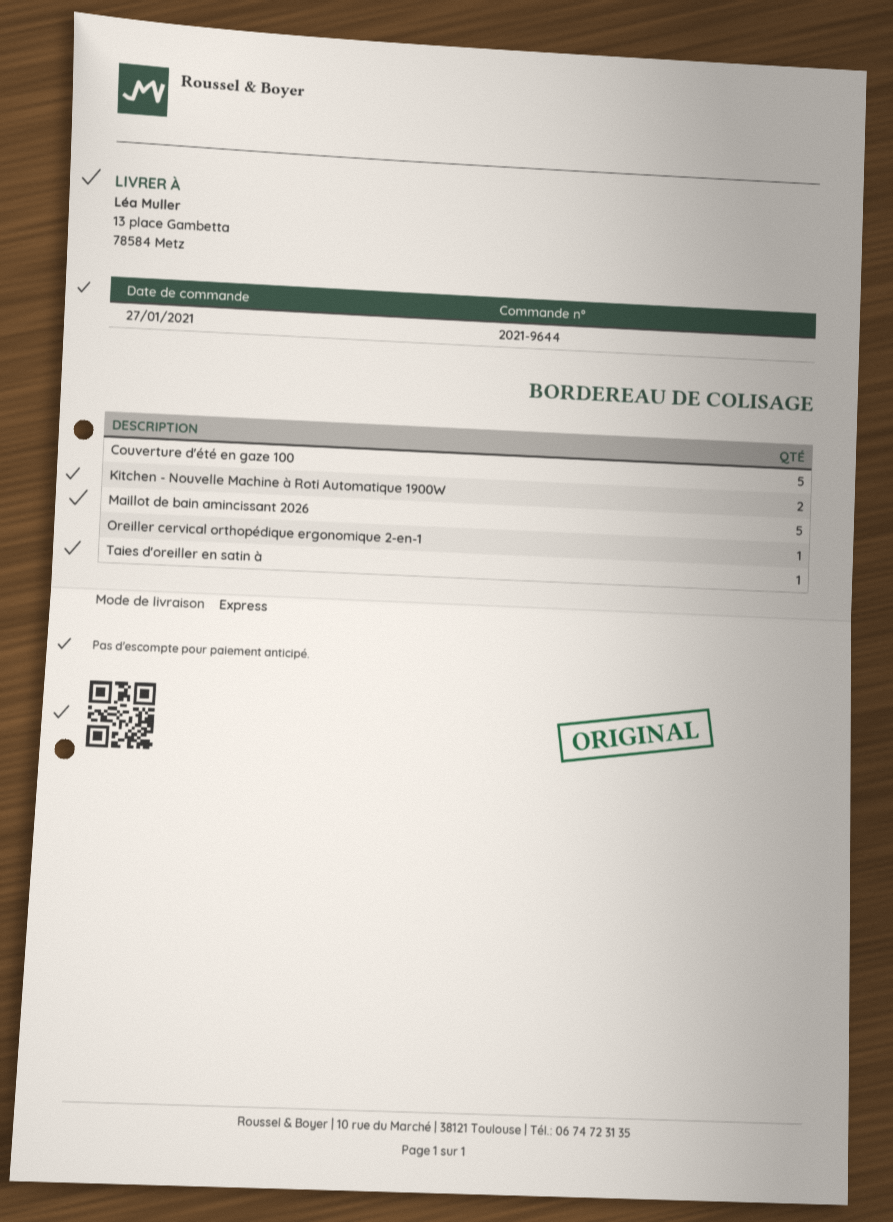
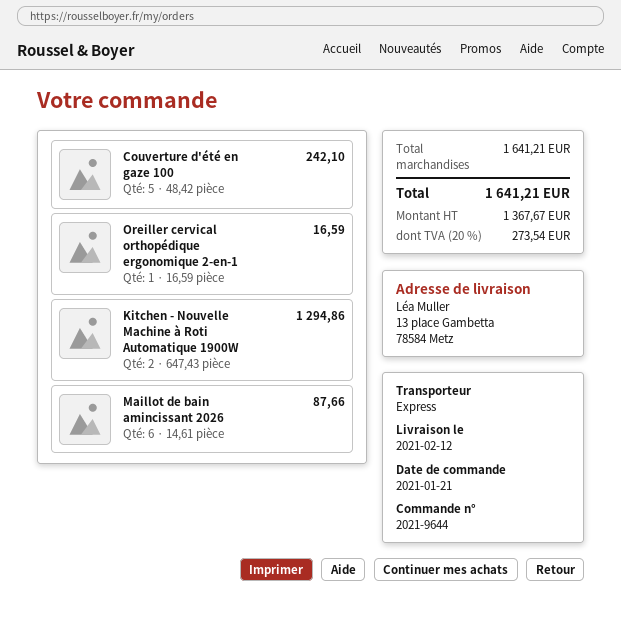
order date: 2021-01-27 -> 2021-01-21
Maillot de bain amincissant 2026: 5 -> 6
Taies d'oreiller en satin à: 1 -> none

